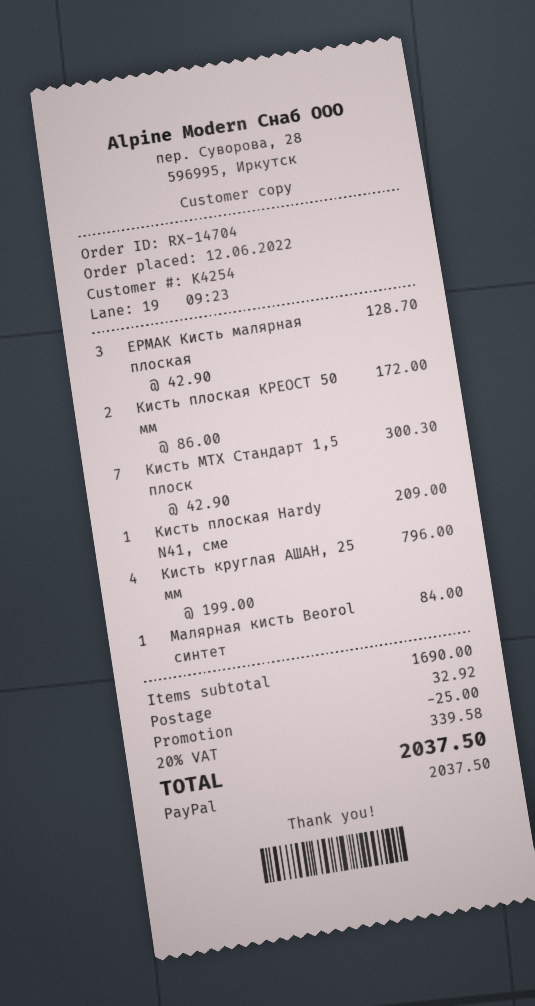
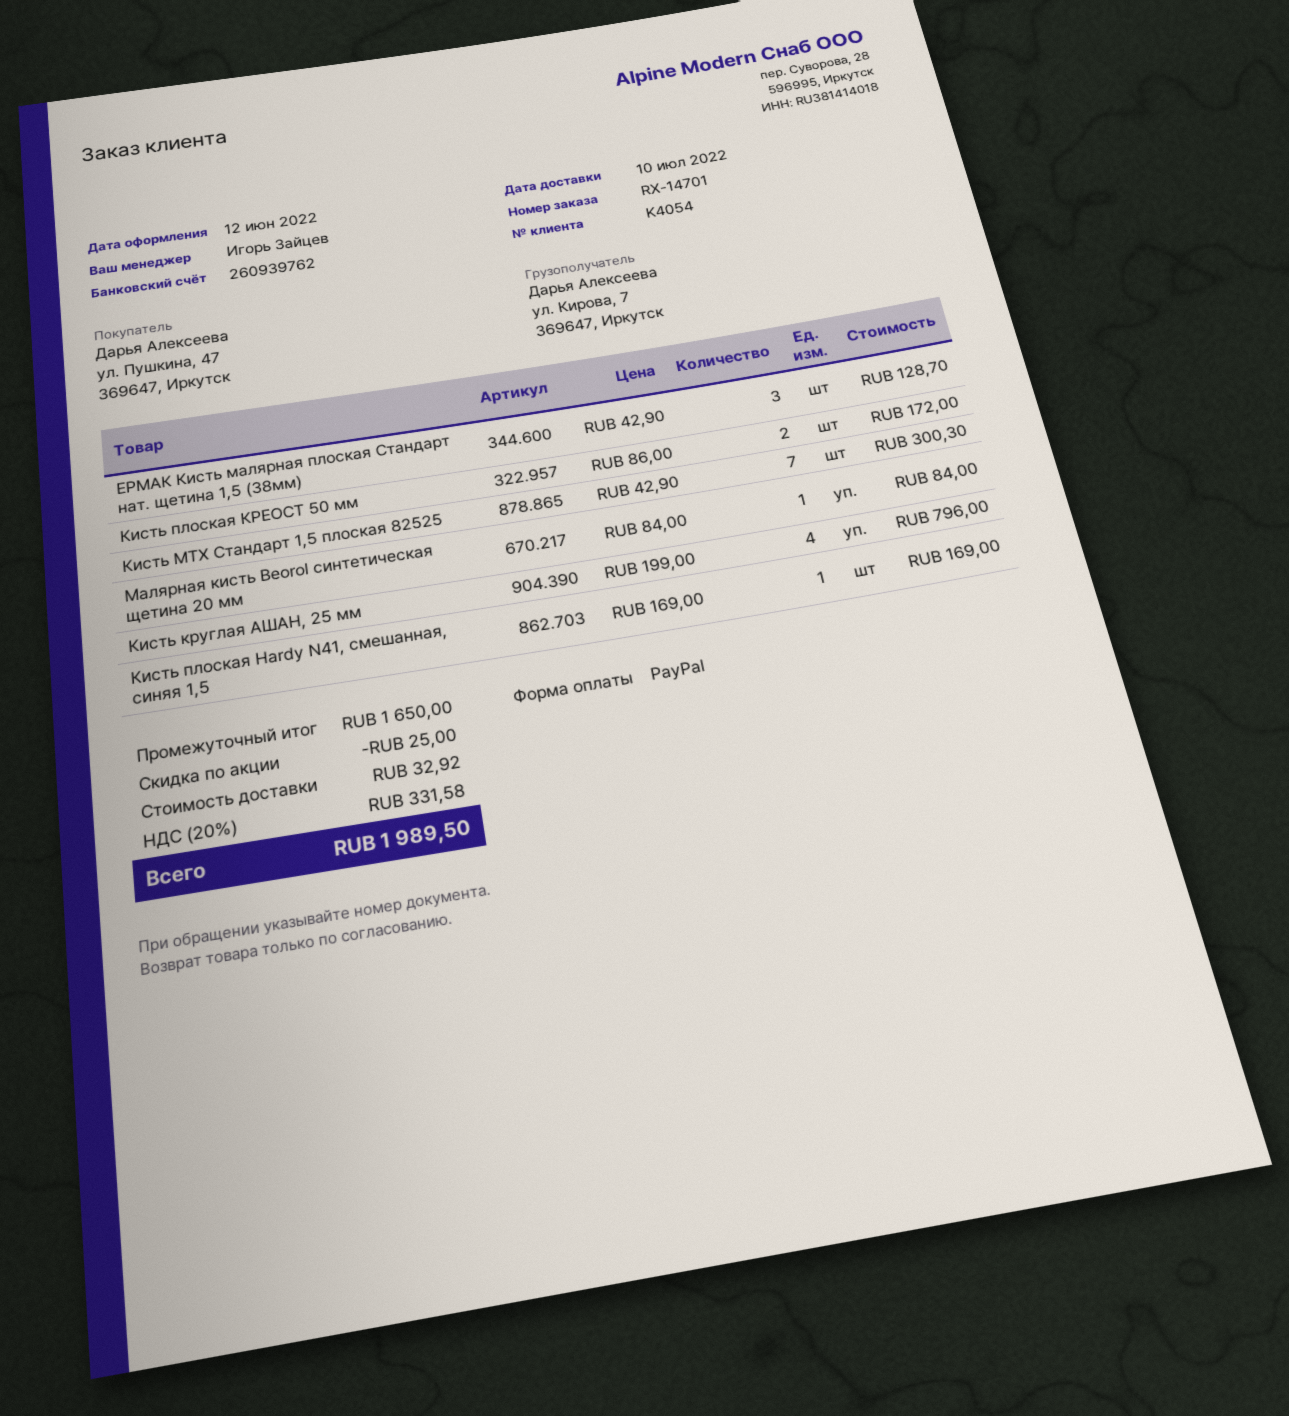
order number: RX-14704 -> RX-14701
customer number: K4254 -> K4054
Кисть плоская Hardy N41, сме: 1 x 209.00 = 209.00 -> 1 x 169.00 = 169.00
subtotal: 1690.00 -> 1650.00
tax: 20% = 339.58 -> 20% = 331.58
total: 2037.50 -> 1989.50

